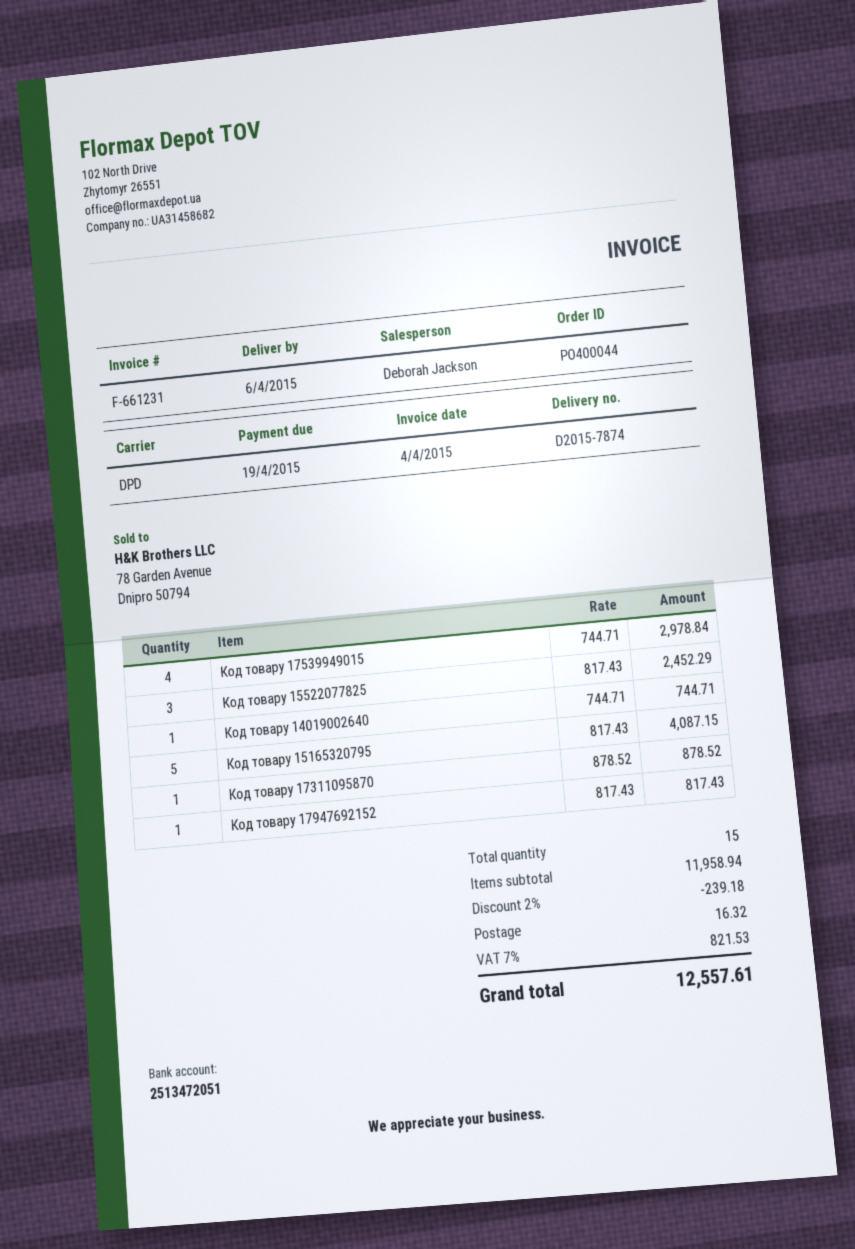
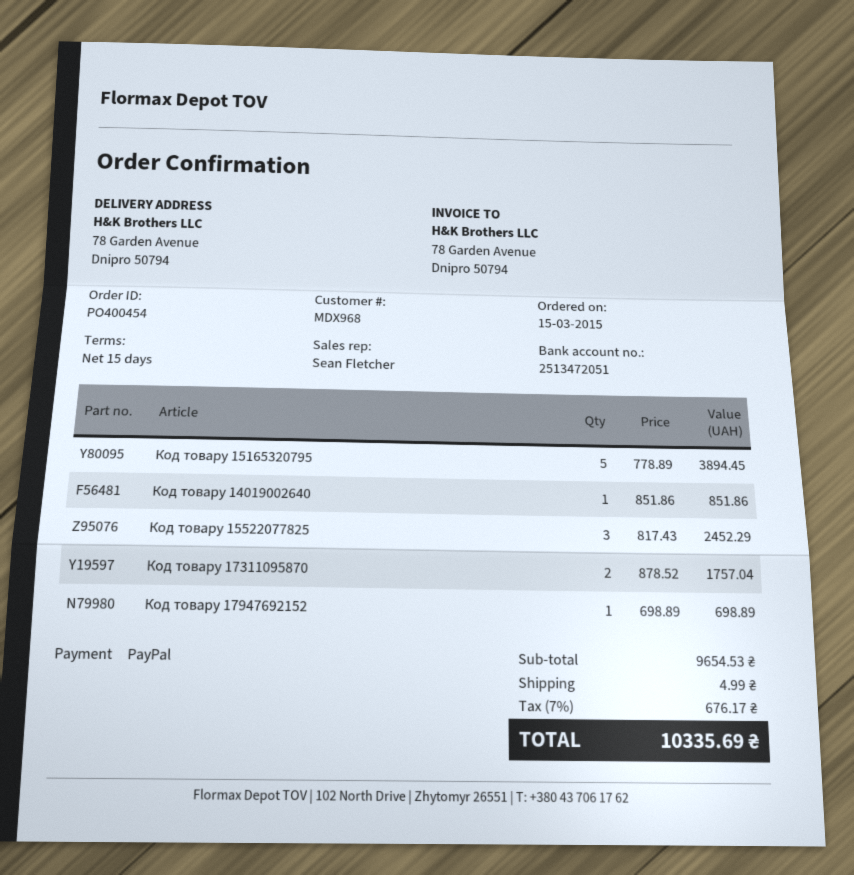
order number: PO400044 -> PO400454
sales rep: Deborah Jackson -> Sean Fletcher
Код товару 17539949015: 4 x 744.71 = 2978.84 -> none
Код товару 14019002640: 1 x 744.71 = 744.71 -> 1 x 851.86 = 851.86
Код товару 15165320795: 5 x 817.43 = 4087.15 -> 5 x 778.89 = 3894.45
Код товару 17311095870: 1 x 878.52 = 878.52 -> 2 x 878.52 = 1757.04
Код товару 17947692152: 1 x 817.43 = 817.43 -> 1 x 698.89 = 698.89
subtotal: 11958.94 -> 9654.53
discount: 2% = 239.18 -> none
shipping: 16.32 -> 4.99
tax: 7% = 821.53 -> 7% = 676.17
total: 12557.61 -> 10335.69

